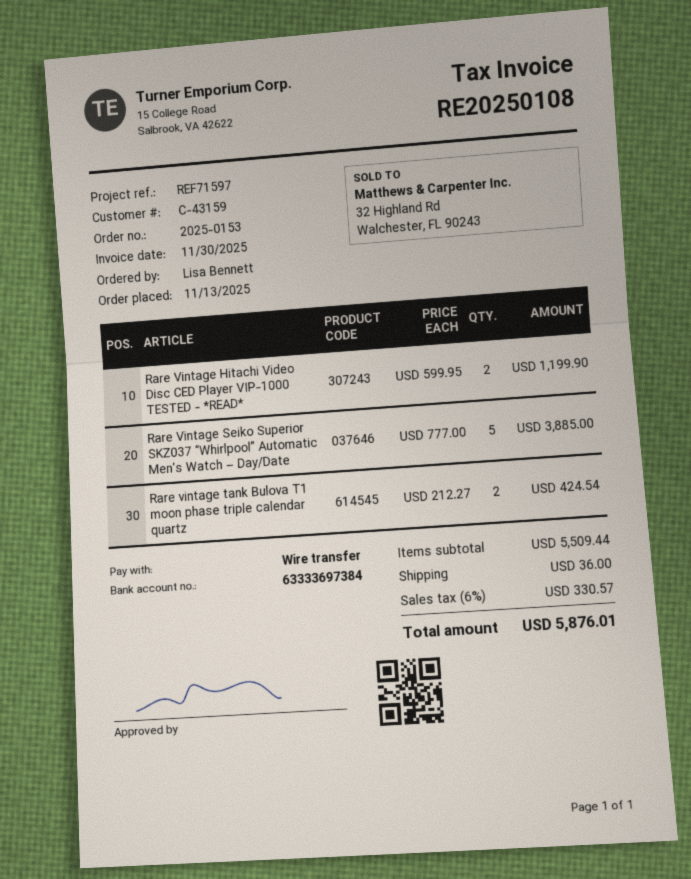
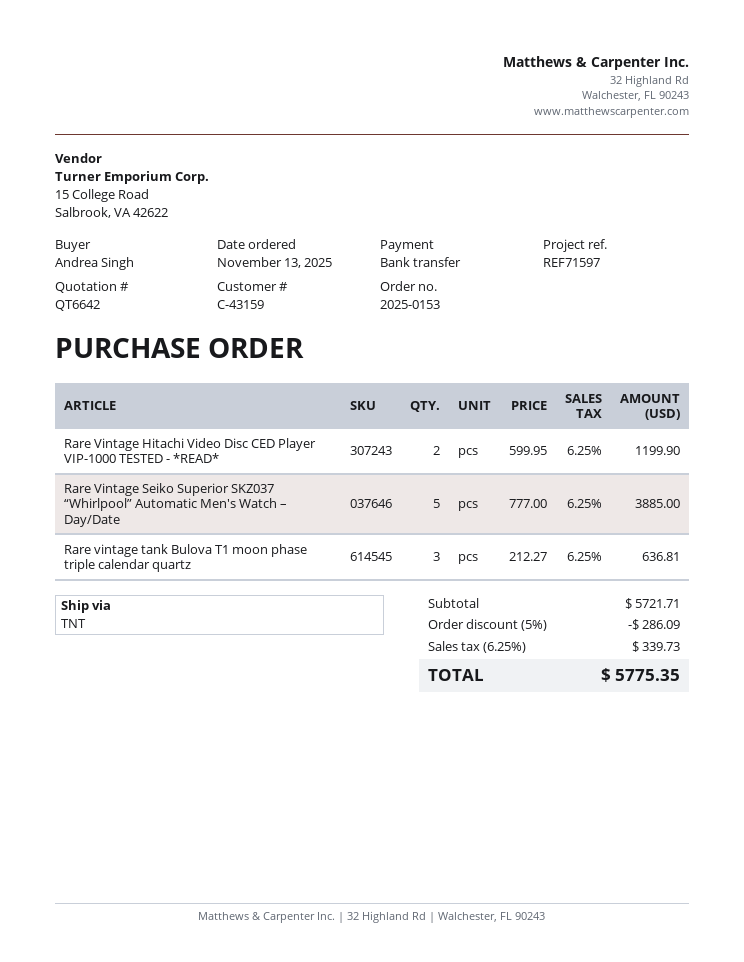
ordered by: Lisa Bennett -> Andrea Singh
Rare vintage tank Bulova T1 moon phase triple calendar quartz: 2 x 212.27 = 424.54 -> 3 x 212.27 = 636.81
subtotal: 5509.44 -> 5721.71
discount: none -> 5% = 286.09
shipping: 36.00 -> none
tax: 6% = 330.57 -> 6.25% = 339.73
total: 5876.01 -> 5775.35

